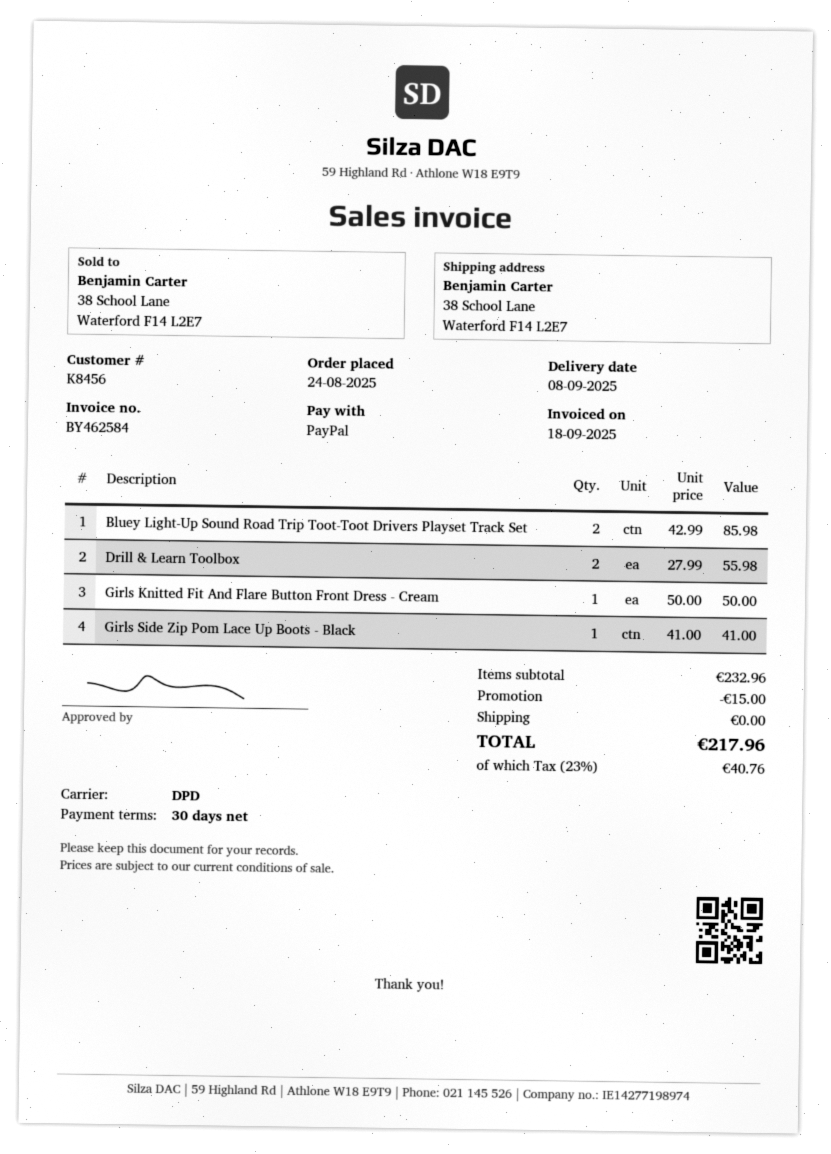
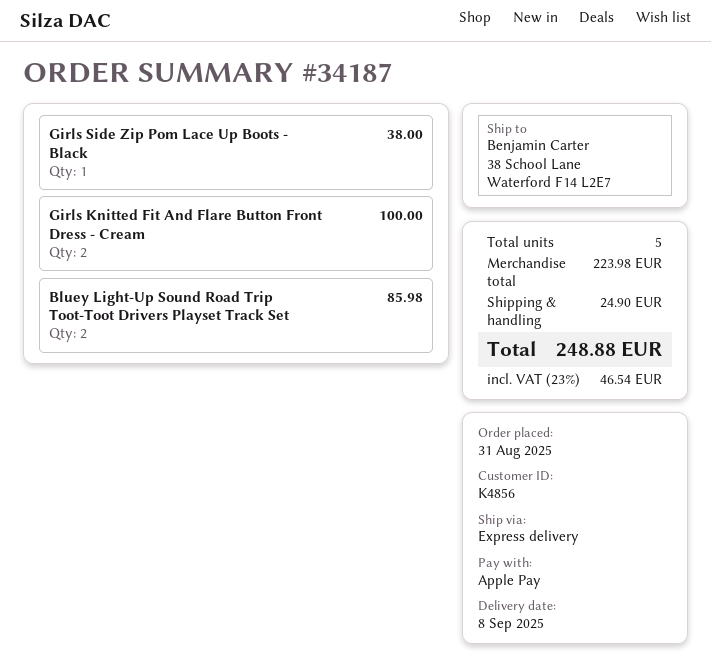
order date: 2025-08-24 -> 2025-08-31
customer number: K8456 -> K4856
payment method: PayPal -> Apple Pay
shipping method: DPD -> express
Drill & Learn Toolbox: 2 for 55.98 -> none
Girls Knitted Fit And Flare Button Front Dress - Cream: 1 for 50.00 -> 2 for 100.00
Girls Side Zip Pom Lace Up Boots - Black: 1 for 41.00 -> 1 for 38.00
subtotal: 232.96 -> 223.98
discount: 15.00 -> none
shipping: 0.00 -> 24.90
tax: 23% = 40.76 -> 23% = 46.54
total: 217.96 -> 248.88

